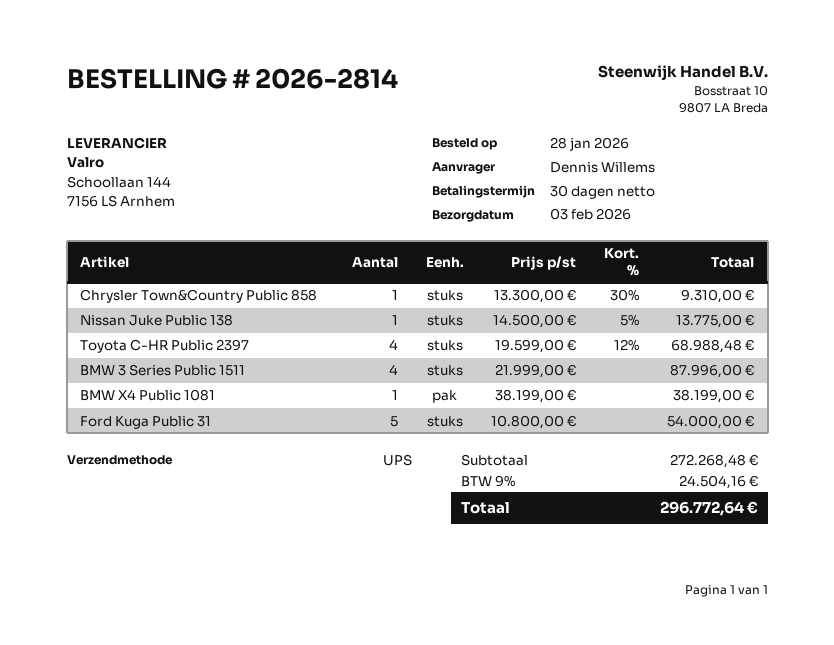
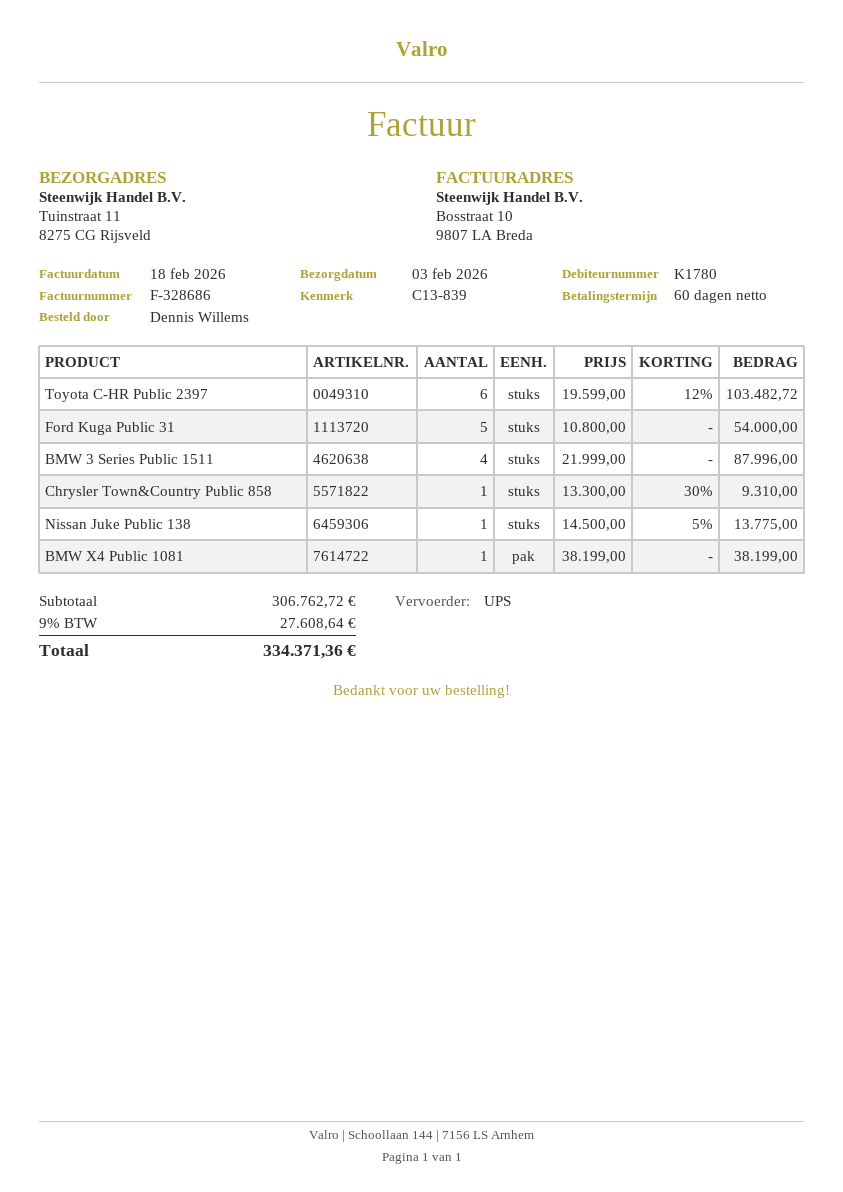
payment terms: 30 days -> 60 days
Toyota C-HR Public 2397: 4 x 19599.00 - 12% = 68988.48 -> 6 x 19599.00 - 12% = 103482.72
subtotal: 272268.48 -> 306762.72
tax: 9% = 24504.16 -> 9% = 27608.64
total: 296772.64 -> 334371.36

